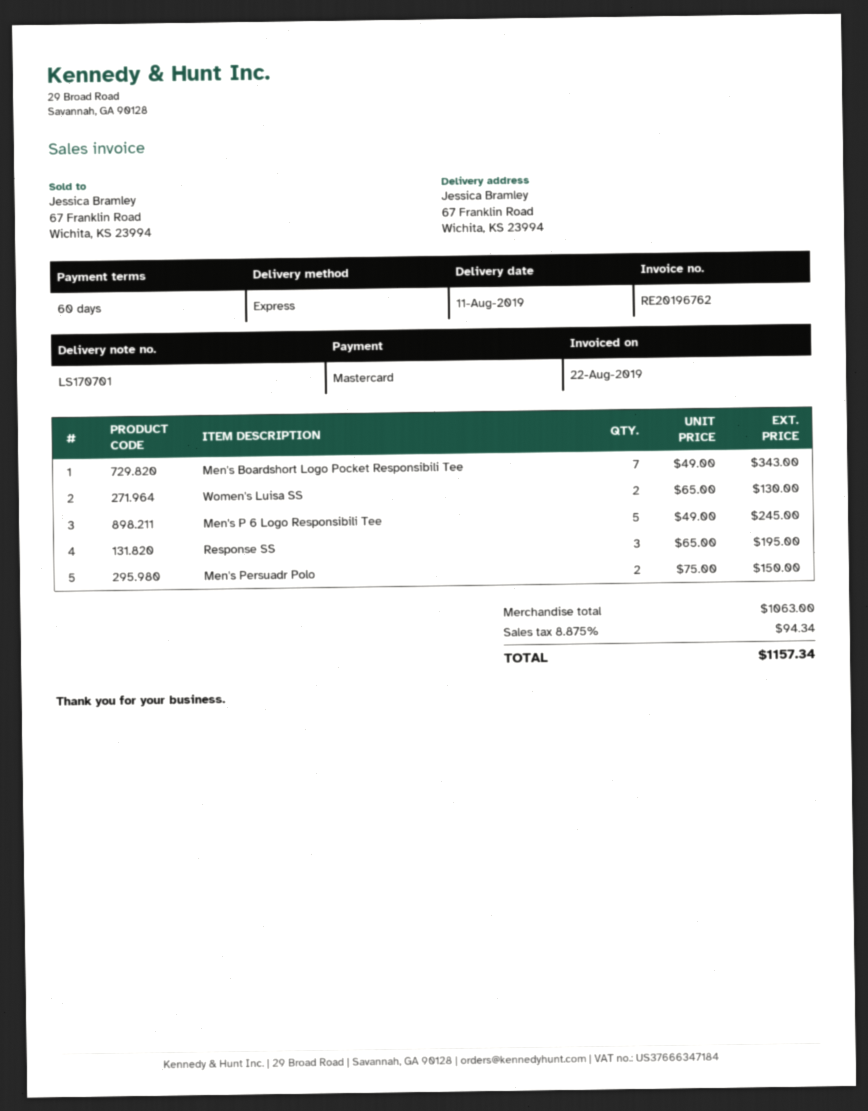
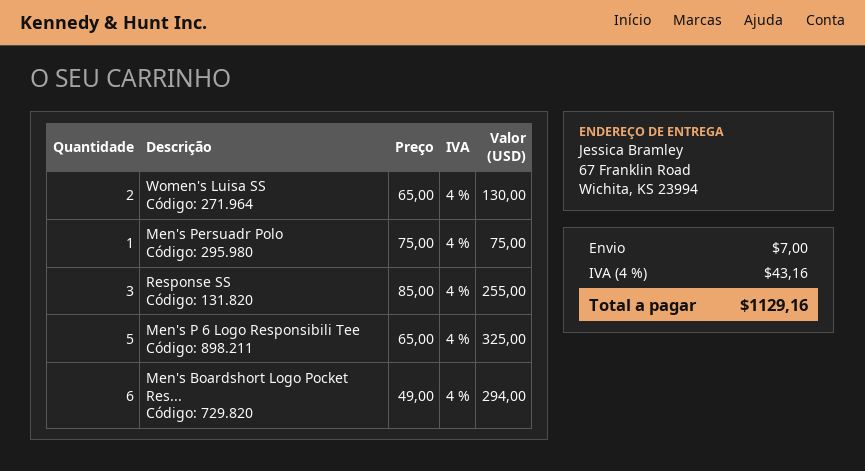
Men's Boardshort Logo Pocket Responsibili Tee: 7 x 49.00 = 343.00 -> 6 x 49.00 = 294.00
Men's P 6 Logo Responsibili Tee: 5 x 49.00 = 245.00 -> 5 x 65.00 = 325.00
Response SS: 3 x 65.00 = 195.00 -> 3 x 85.00 = 255.00
Men's Persuadr Polo: 2 x 75.00 = 150.00 -> 1 x 75.00 = 75.00
shipping: none -> 7.00
tax: 8.875% = 94.34 -> 4% = 43.16
total: 1157.34 -> 1129.16

